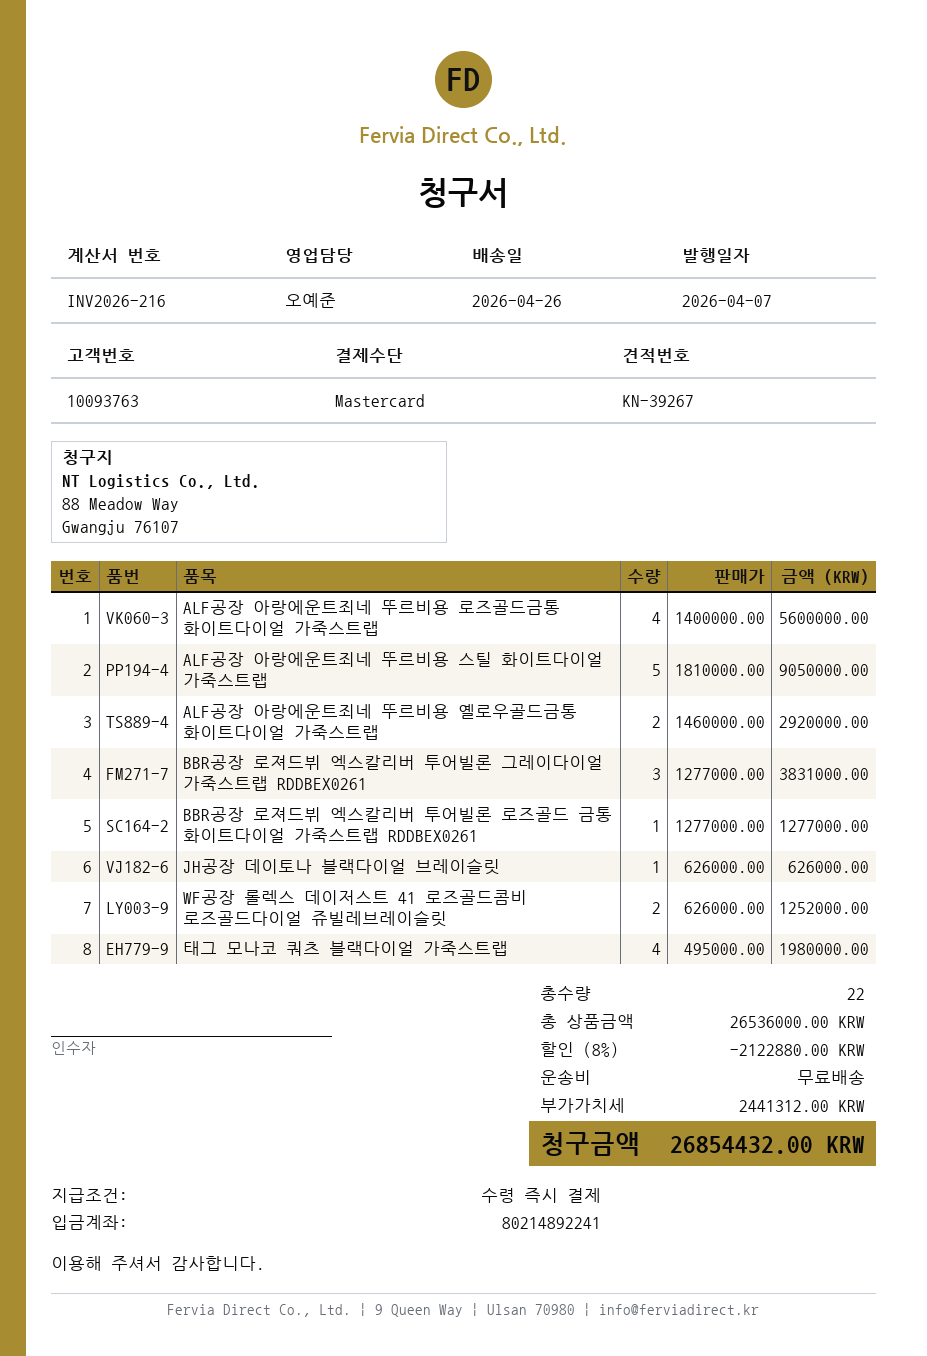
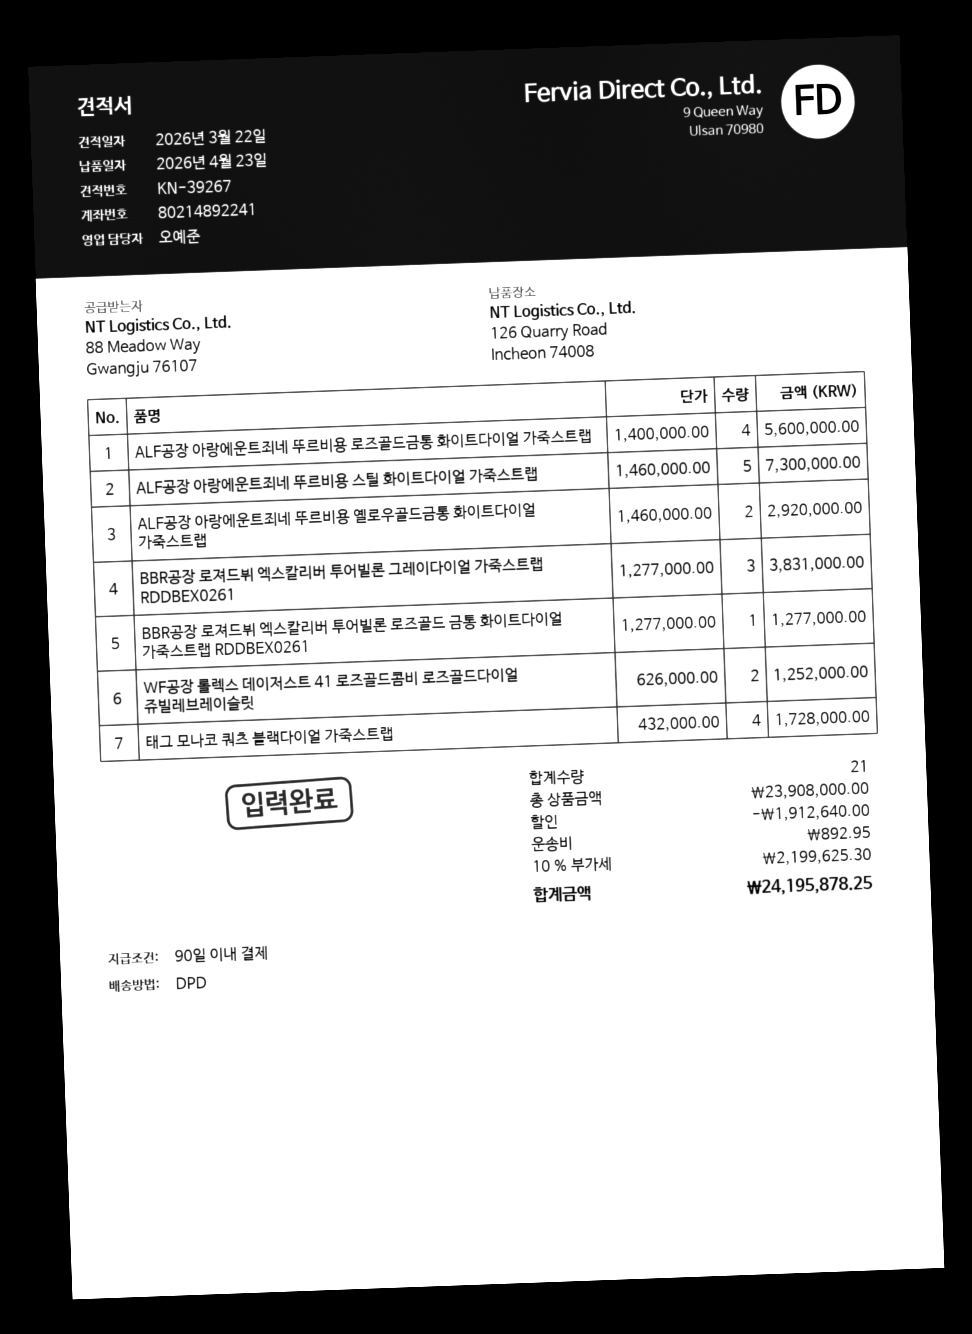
delivery date: 2026-04-26 -> 2026-04-23
payment terms: on receipt -> 90 days
ALF공장 아랑에운트죄네 뚜르비용 스틸 화이트다이얼 가죽스트랩: 5 x 1810000.00 = 9050000.00 -> 5 x 1460000.00 = 7300000.00
JH공장 데이토나 블랙다이얼 브레이슬릿: 1 x 626000.00 = 626000.00 -> none
태그 모나코 쿼츠 블랙다이얼 가죽스트랩: 4 x 495000.00 = 1980000.00 -> 4 x 432000.00 = 1728000.00
total quantity: 22 -> 21
subtotal: 26536000.00 -> 23908000.00
discount: 2122880.00 -> 1912640.00
shipping: 0.00 -> 892.95
tax: 2441312.00 -> 2199625.30
total: 26854432.00 -> 24195878.25

